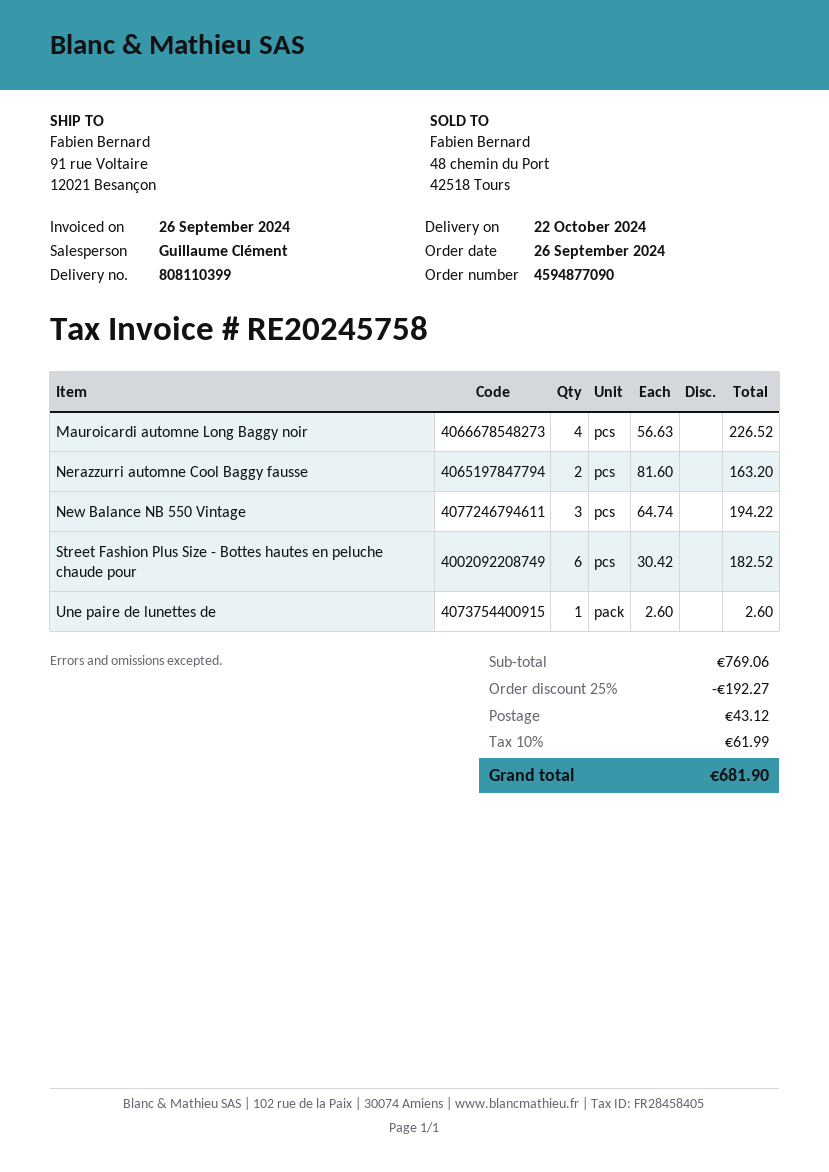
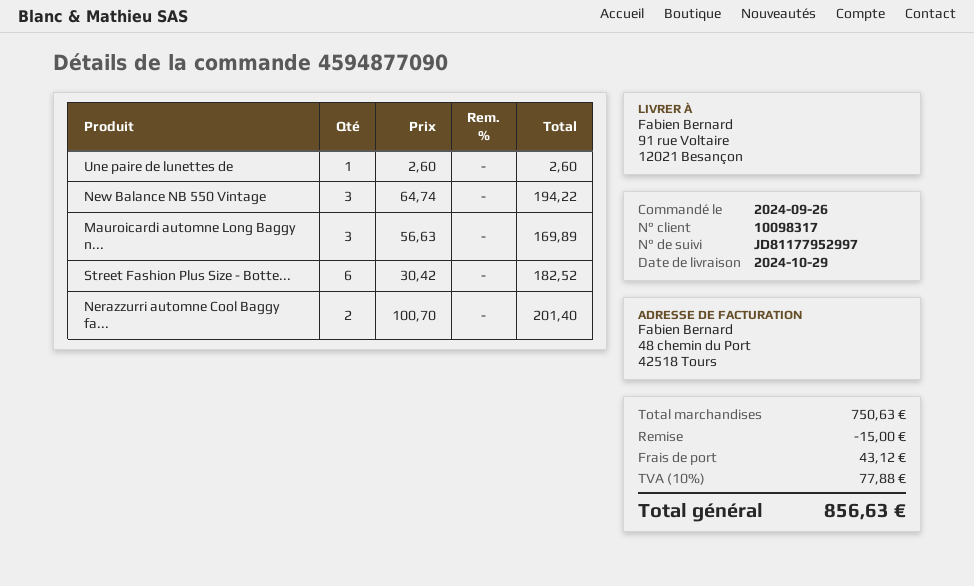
delivery date: 2024-10-22 -> 2024-10-29
Mauroicardi automne Long Baggy noir: 4 x 56.63 = 226.52 -> 3 x 56.63 = 169.89
Nerazzurri automne Cool Baggy fausse: 2 x 81.60 = 163.20 -> 2 x 100.70 = 201.40
subtotal: 769.06 -> 750.63
discount: 192.27 -> 15.00
tax: 10% = 61.99 -> 10% = 77.88
total: 681.90 -> 856.63

